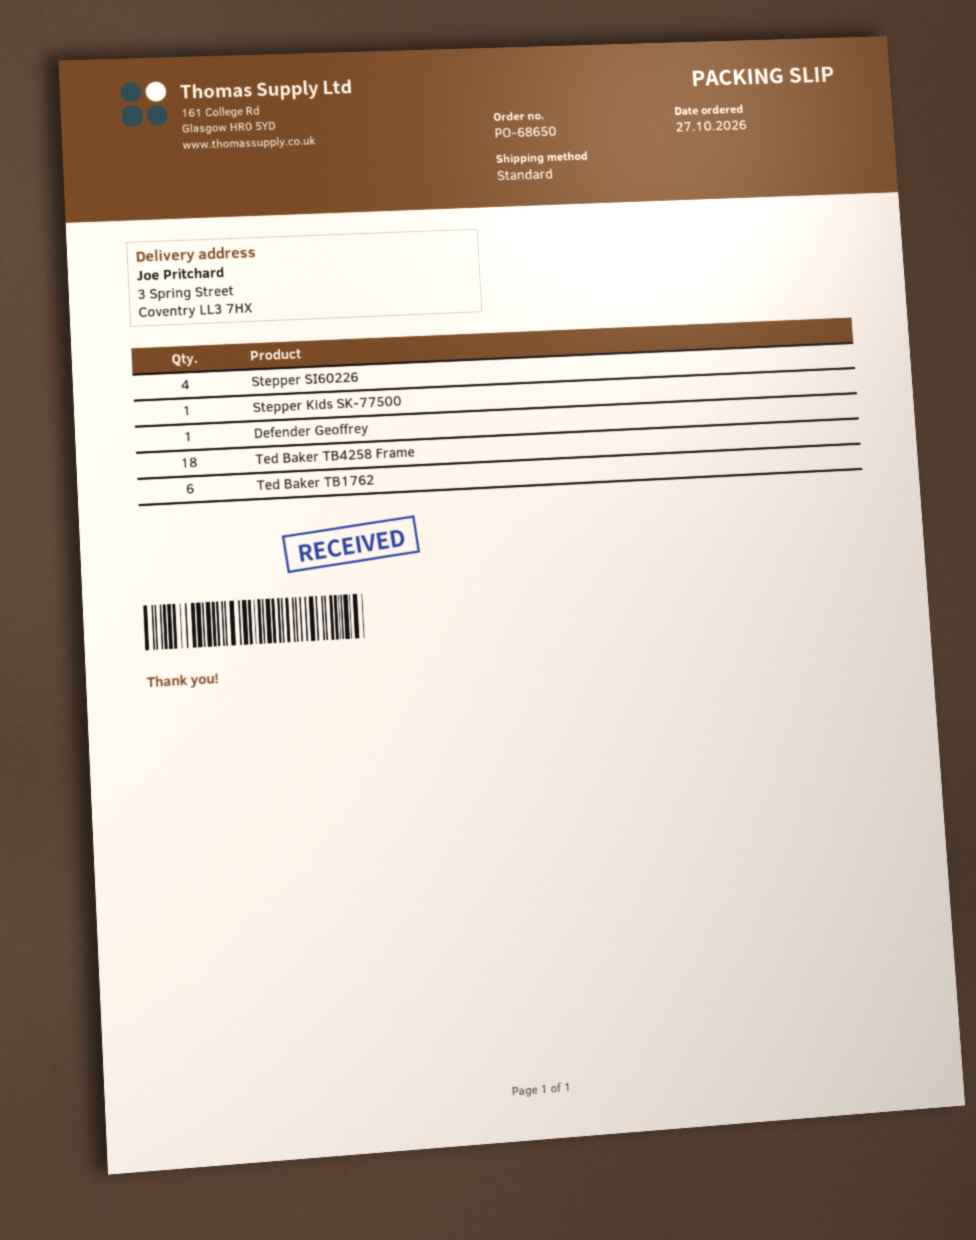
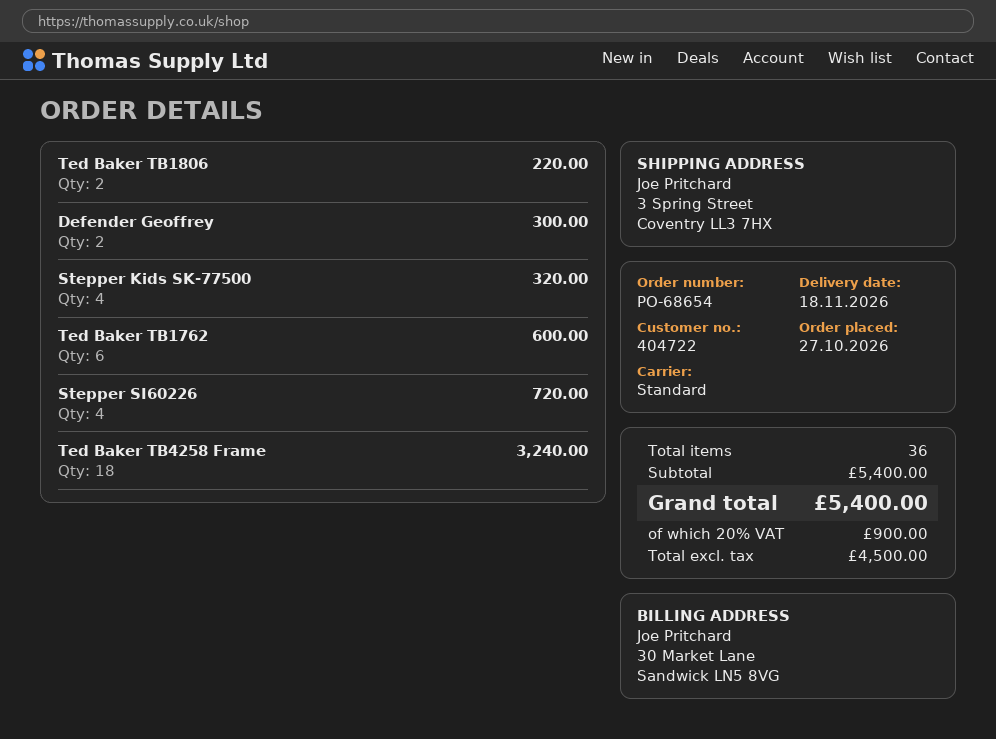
order number: PO-68650 -> PO-68654
Stepper Kids SK-77500: 1 -> 4
Defender Geoffrey: 1 -> 2
Ted Baker TB1806: none -> 2

